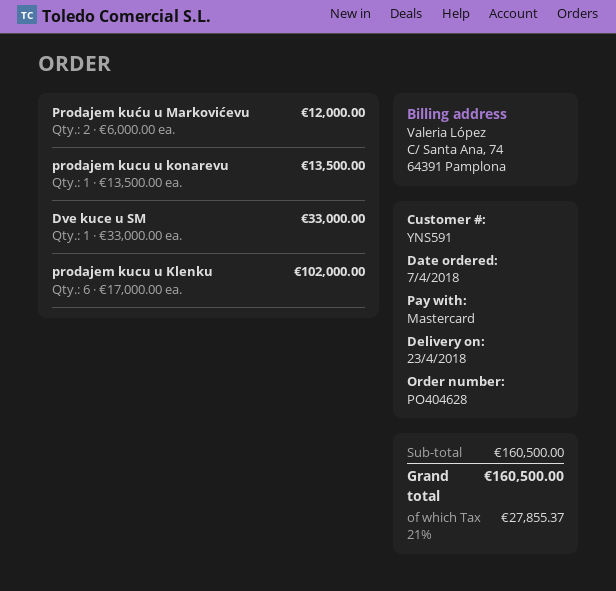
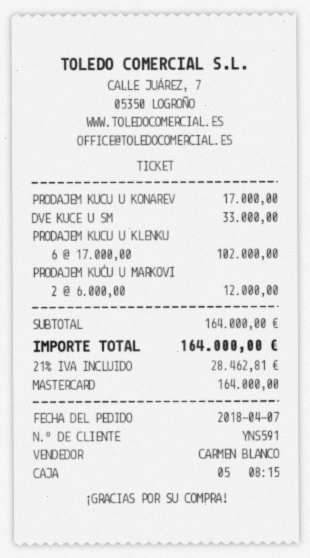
prodajem kucu u konarevu: 1 x 13500.00 = 13500.00 -> 1 x 17000.00 = 17000.00
subtotal: 160500.00 -> 164000.00
tax: 21% = 27855.37 -> 21% = 28462.81
total: 160500.00 -> 164000.00

